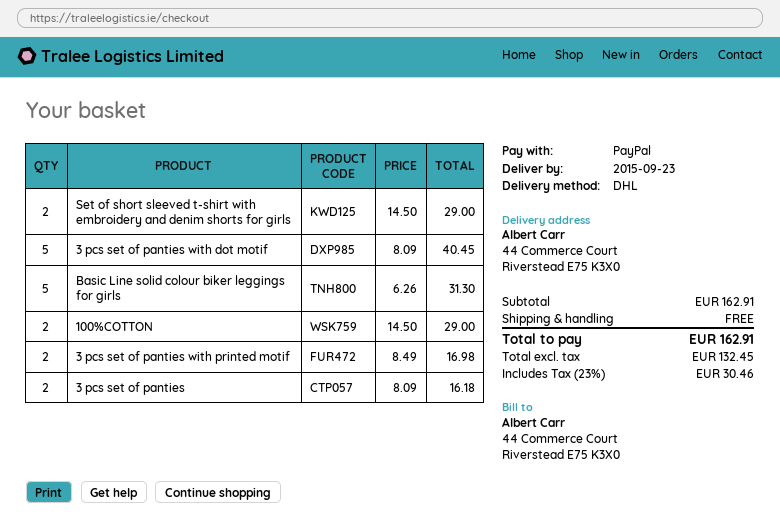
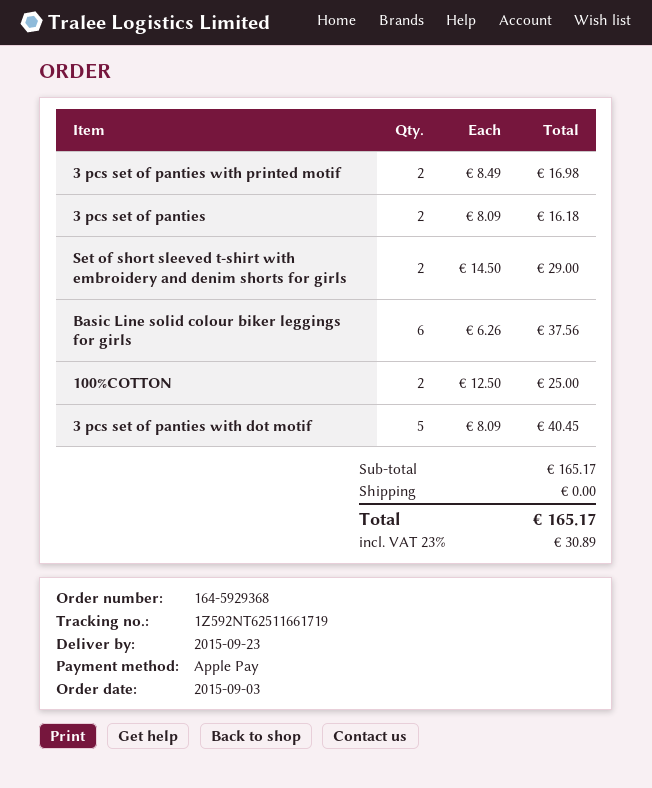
payment method: PayPal -> Apple Pay
Basic Line solid colour biker leggings for girls: 5 x 6.26 = 31.30 -> 6 x 6.26 = 37.56
100%COTTON: 2 x 14.50 = 29.00 -> 2 x 12.50 = 25.00
subtotal: 162.91 -> 165.17
tax: 23% = 30.46 -> 23% = 30.89
total: 162.91 -> 165.17

